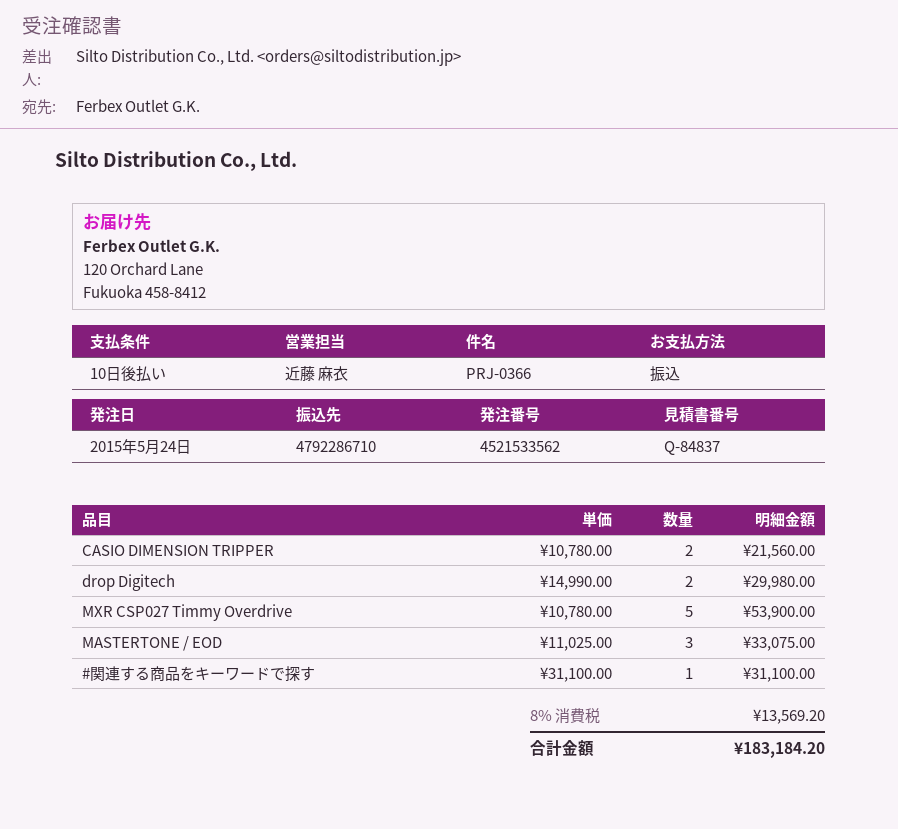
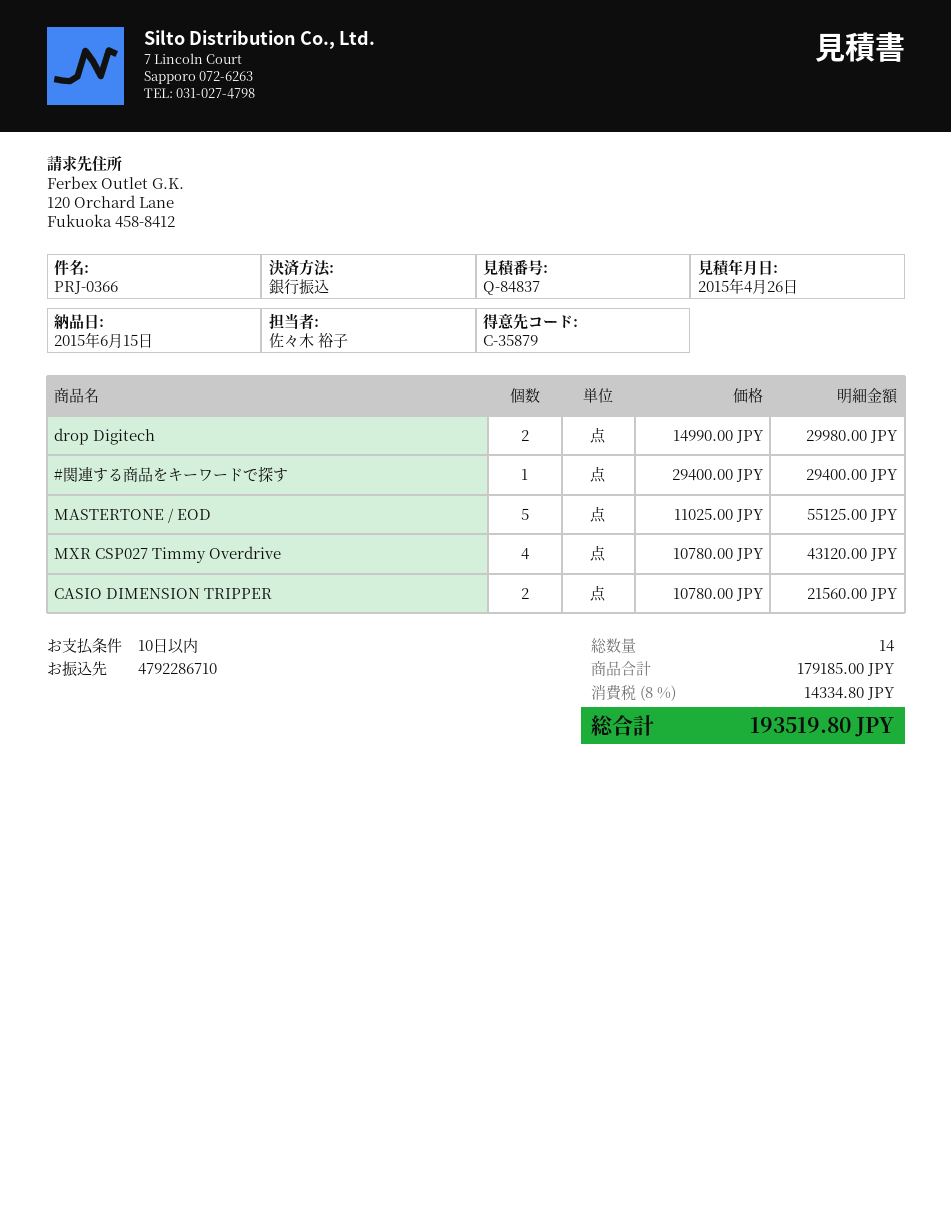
sales rep: 近藤 麻衣 -> 佐々木 裕子
MXR CSP027 Timmy Overdrive: 5 x 10780.00 = 53900.00 -> 4 x 10780.00 = 43120.00
MASTERTONE / EOD: 3 x 11025.00 = 33075.00 -> 5 x 11025.00 = 55125.00
#関連する商品をキーワードで探す: 1 x 31100.00 = 31100.00 -> 1 x 29400.00 = 29400.00
tax: 8% = 13569.20 -> 8% = 14334.80
total: 183184.20 -> 193519.80

